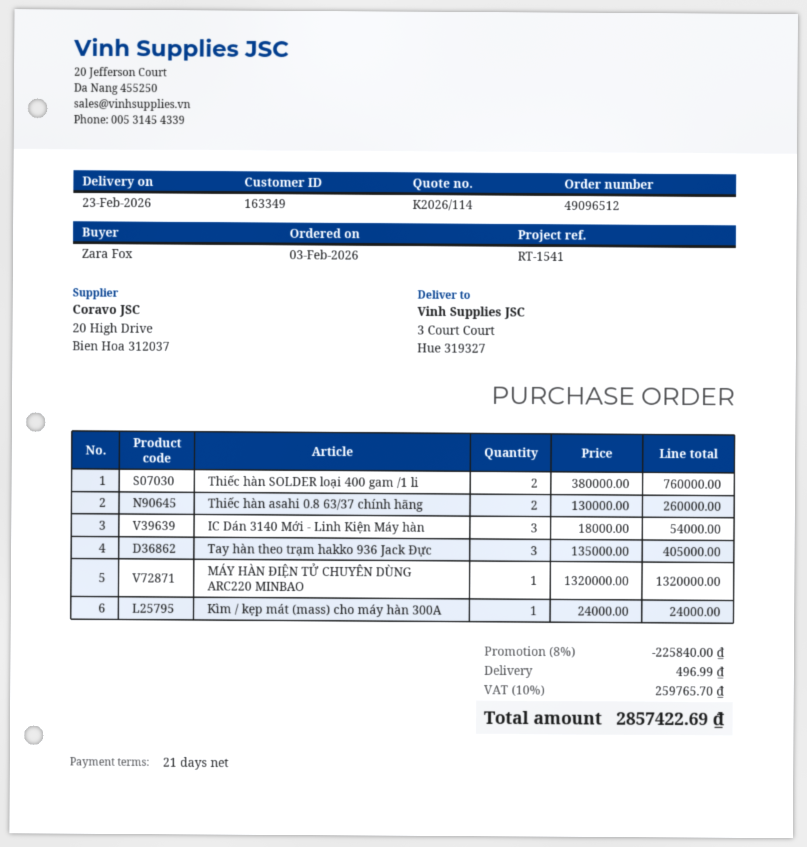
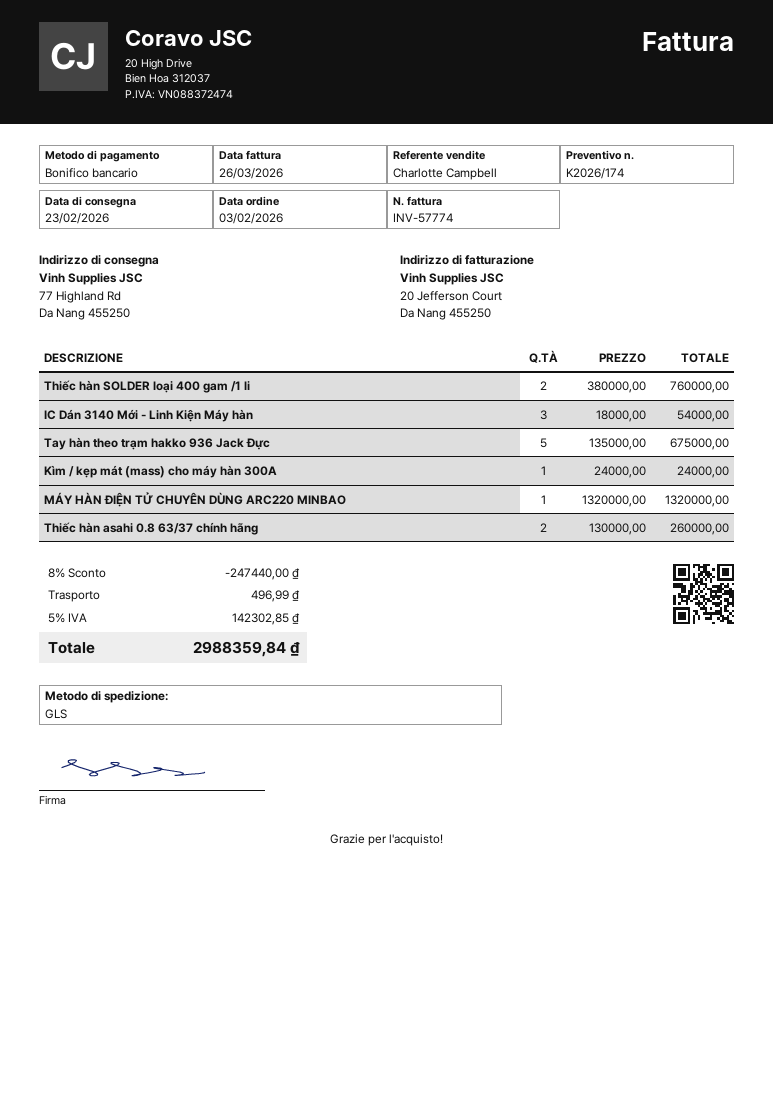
quote number: K2026/114 -> K2026/174
ship to: 3 Court Court, Hue 319327 -> 77 Highland Rd, Da Nang 455250
Tay hàn theo trạm hakko 936 Jack Đực: 3 x 135000.00 = 405000.00 -> 5 x 135000.00 = 675000.00
discount: 8% = 225840.00 -> 8% = 247440.00
tax: 10% = 259765.70 -> 5% = 142302.85
total: 2857422.69 -> 2988359.84

